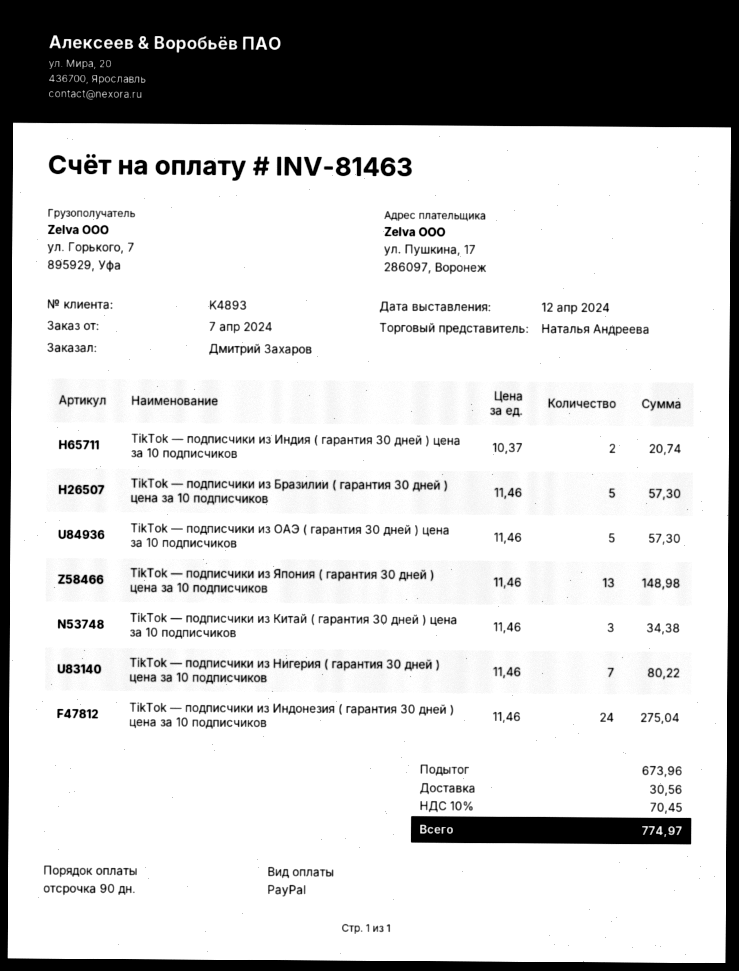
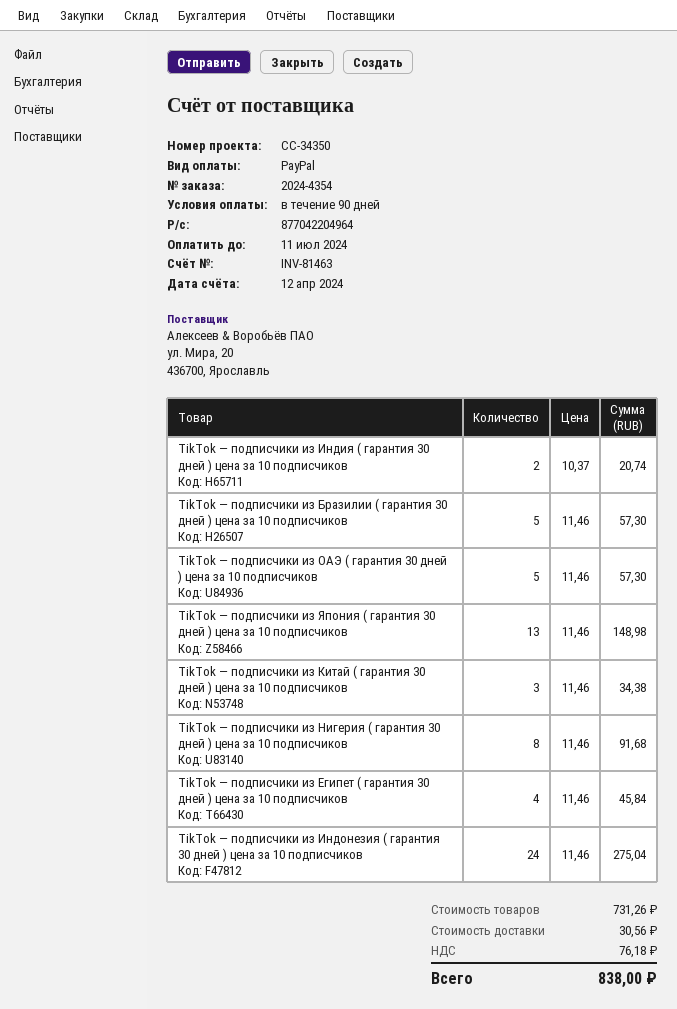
TikTok — подписчики из Нигерия ( гарантия 30 дней ) цена за 10 подписчиков: 7 x 11.46 = 80.22 -> 8 x 11.46 = 91.68
TikTok — подписчики из Египет ( гарантия 30 дней ) цена за 10 подписчиков: none -> 4 x 11.46 = 45.84
subtotal: 673.96 -> 731.26
tax: 70.45 -> 76.18
total: 774.97 -> 838.00

